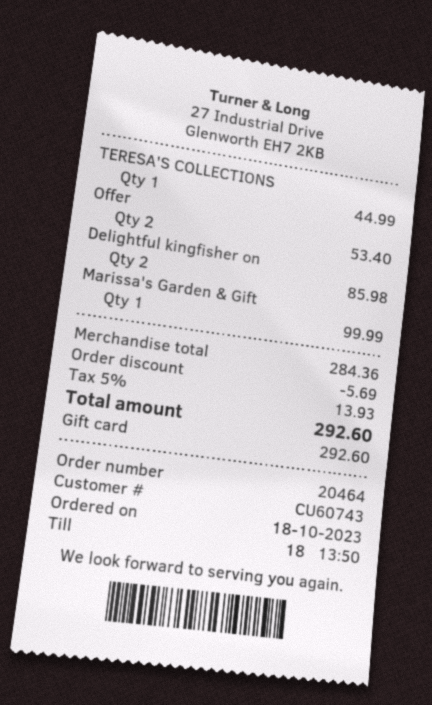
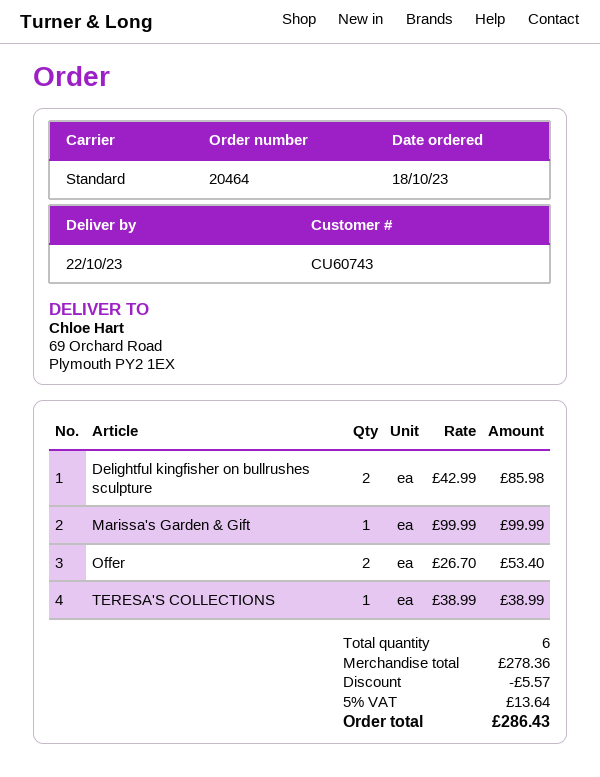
TERESA'S COLLECTIONS: 1 for 44.99 -> 1 for 38.99
subtotal: 284.36 -> 278.36
discount: 5.69 -> 5.57
tax: 5% = 13.93 -> 5% = 13.64
total: 292.60 -> 286.43

